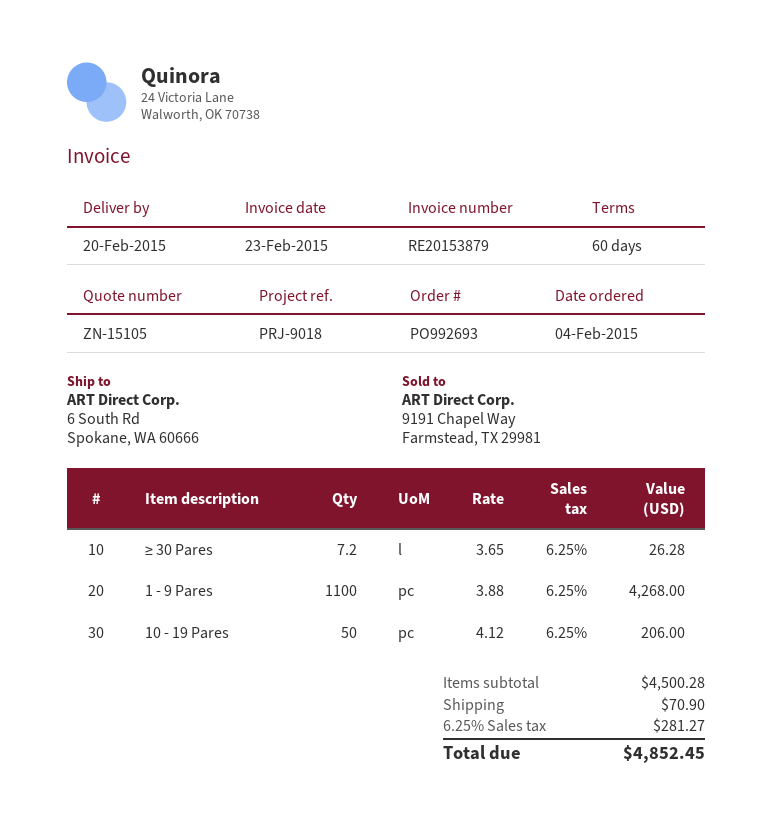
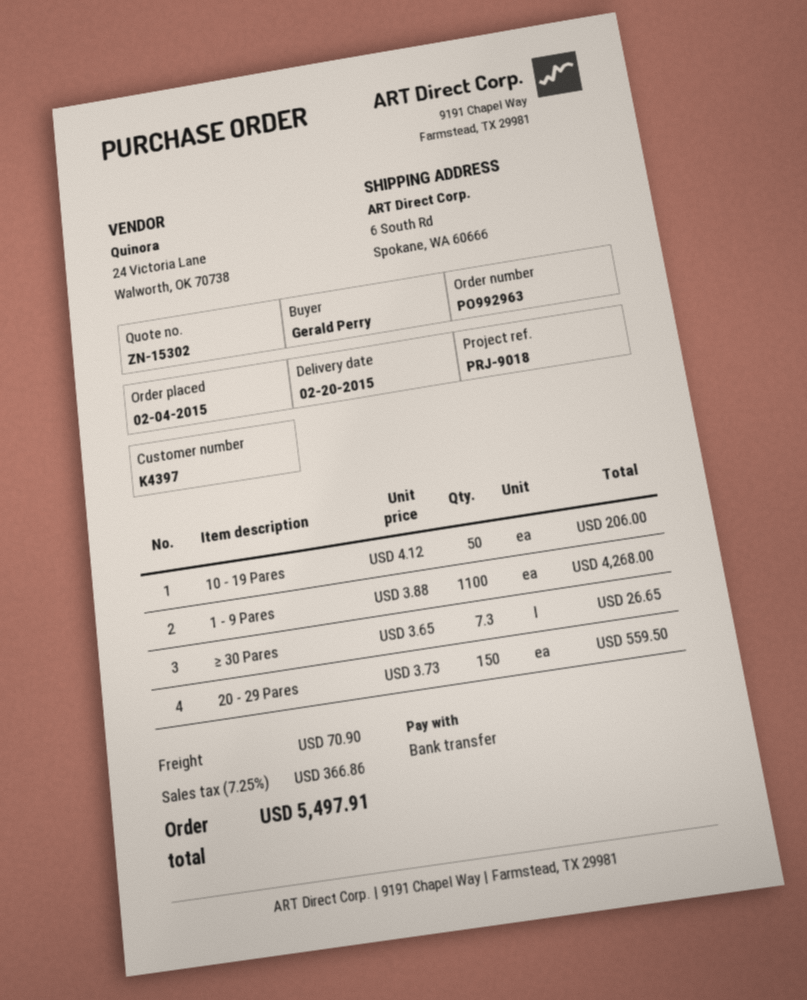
quote number: ZN-15105 -> ZN-15302
order number: PO992693 -> PO992963
≥ 30 Pares: 7.2 x 3.65 = 26.28 -> 7.3 x 3.65 = 26.65
20 - 29 Pares: none -> 150 x 3.73 = 559.50
tax: 6.25% = 281.27 -> 7.25% = 366.86
total: 4852.45 -> 5497.91

